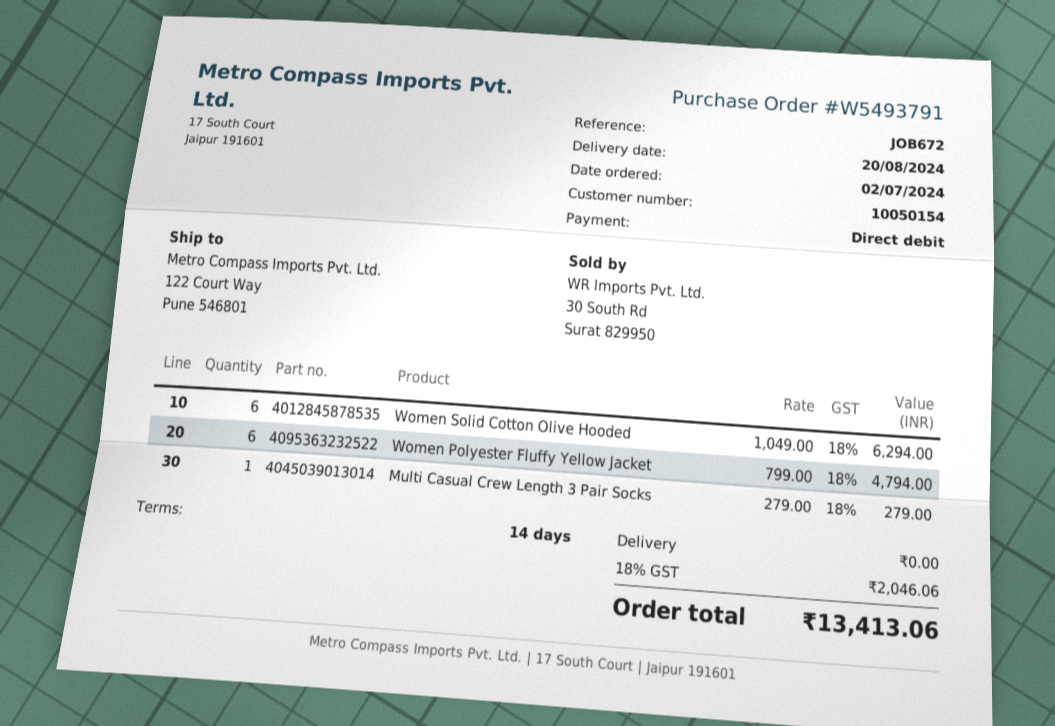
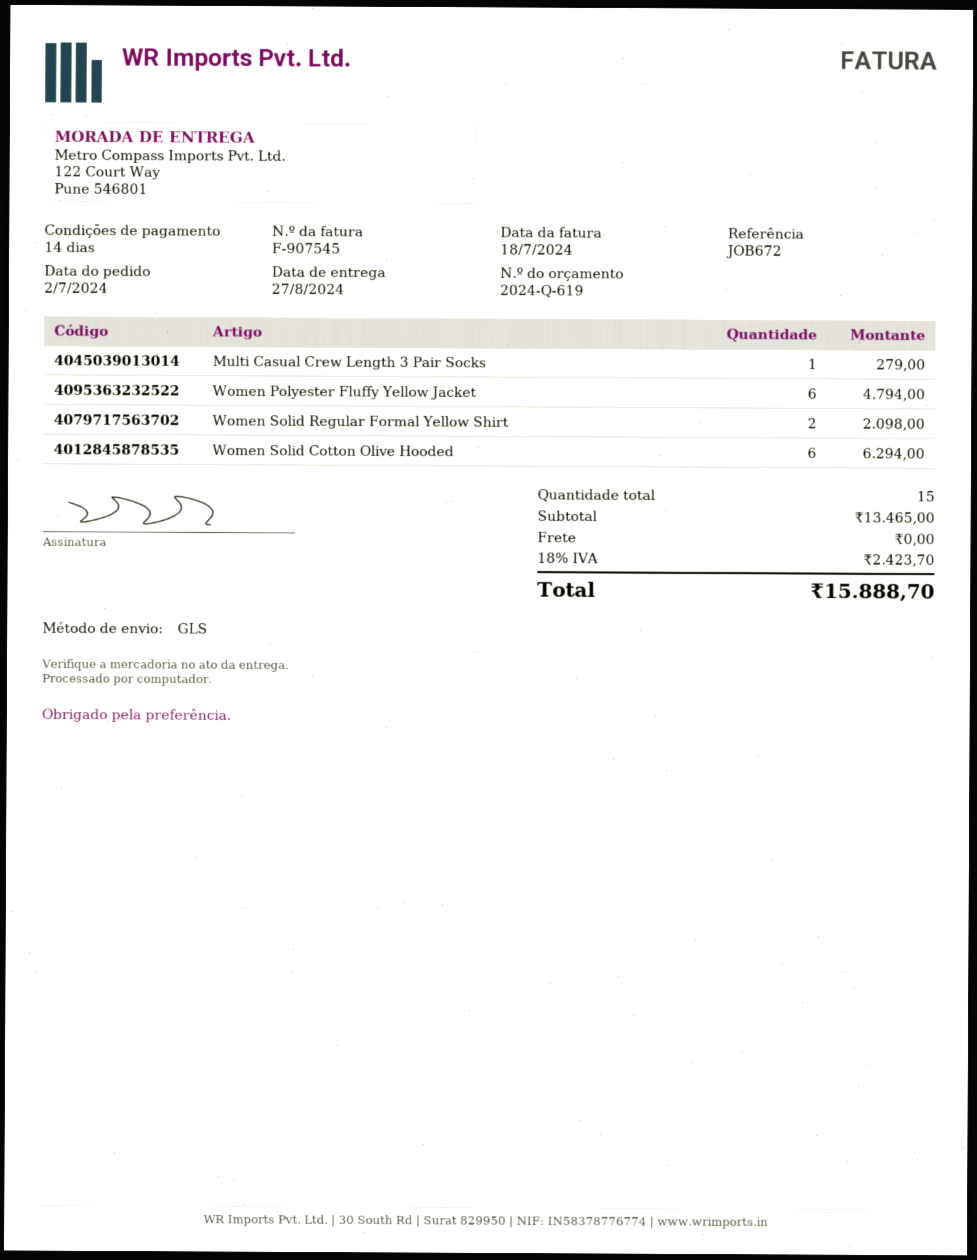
delivery date: 2024-08-20 -> 2024-08-27
Women Solid Regular Formal Yellow Shirt: none -> 2 for 2098.00
tax: 18% = 2046.06 -> 18% = 2423.70
total: 13413.06 -> 15888.70

